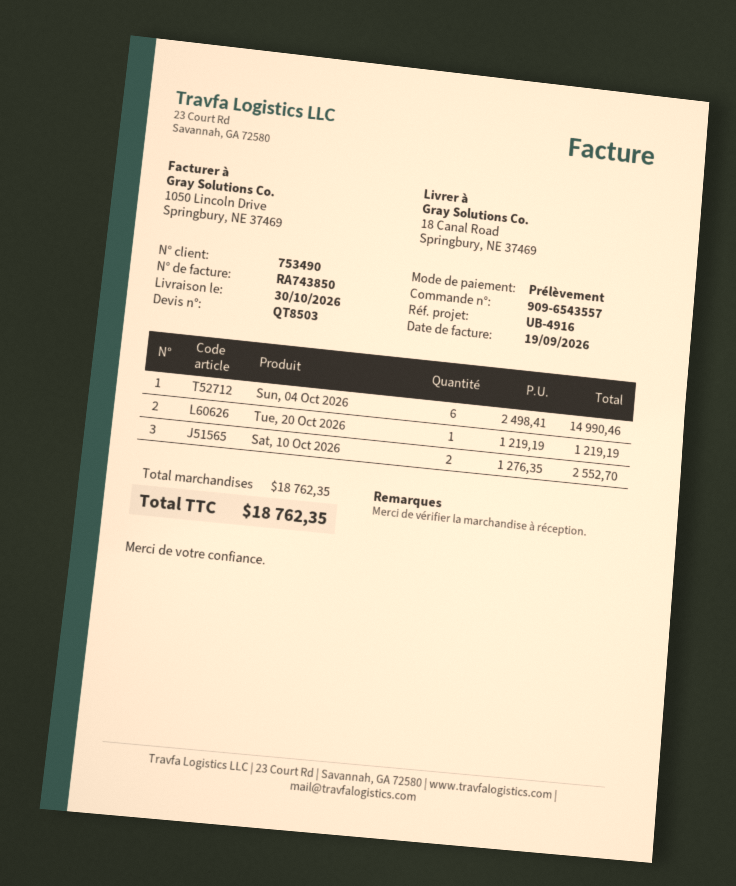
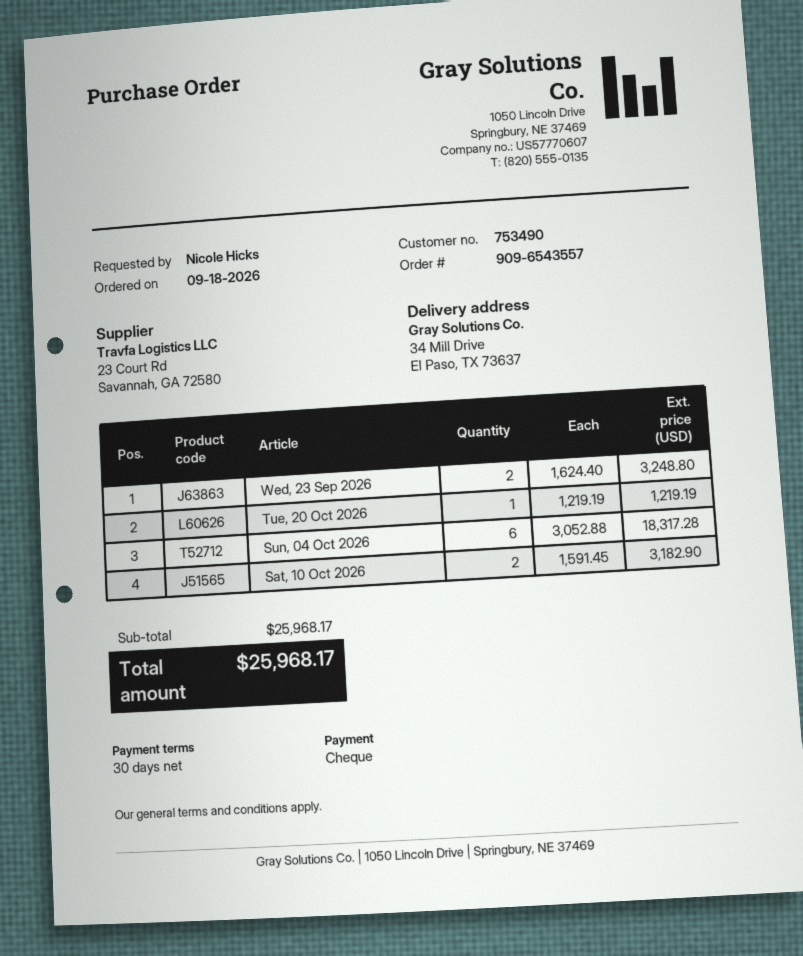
payment method: direct debit -> cheque
ship to: 18 Canal Road, Springbury, NE 37469 -> 34 Mill Drive, El Paso, TX 73637
Sun, 04 Oct 2026: 6 x 2498.41 = 14990.46 -> 6 x 3052.88 = 18317.28
Sat, 10 Oct 2026: 2 x 1276.35 = 2552.70 -> 2 x 1591.45 = 3182.90
Wed, 23 Sep 2026: none -> 2 x 1624.40 = 3248.80
subtotal: 18762.35 -> 25968.17
total: 18762.35 -> 25968.17

